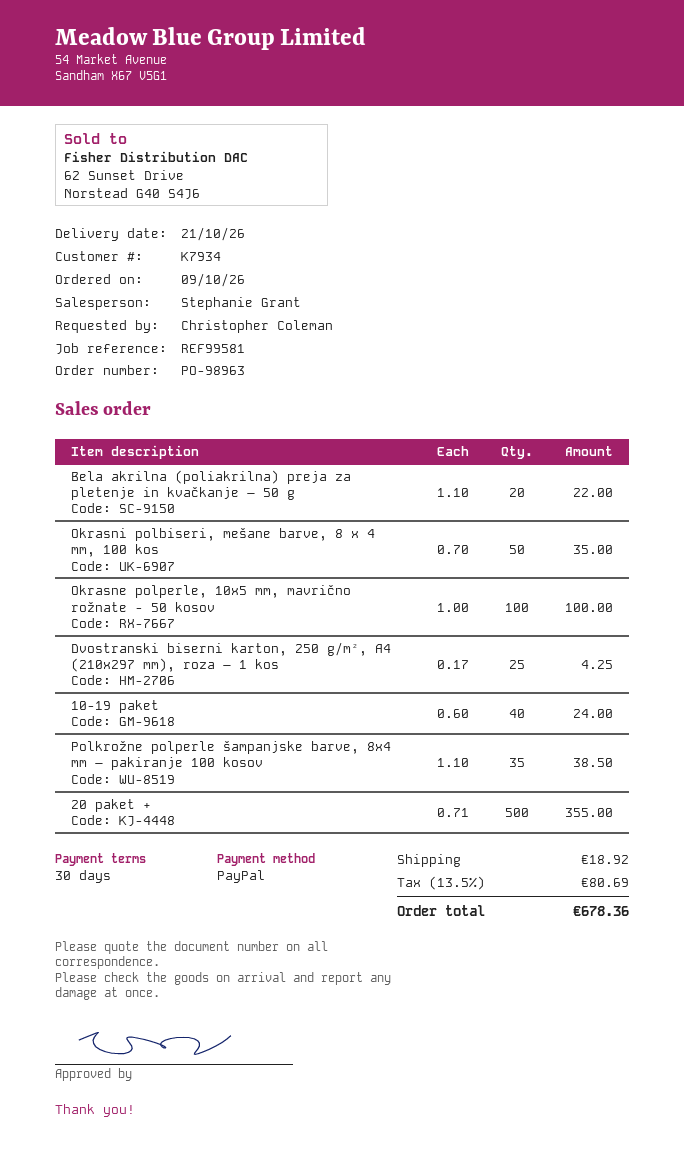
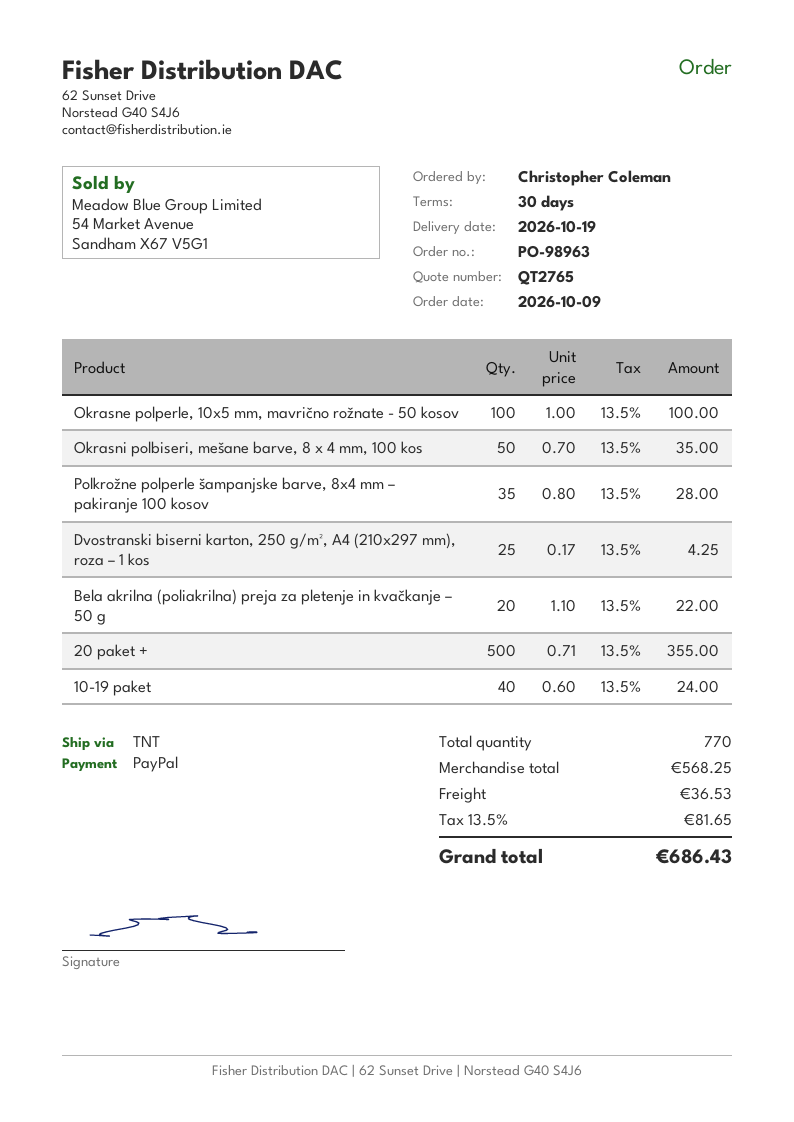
delivery date: 2026-10-21 -> 2026-10-19
Polkrožne polperle šampanjske barve, 8x4 mm – pakiranje 100 kosov: 35 x 1.10 = 38.50 -> 35 x 0.80 = 28.00
shipping: 18.92 -> 36.53
tax: 13.5% = 80.69 -> 13.5% = 81.65
total: 678.36 -> 686.43

